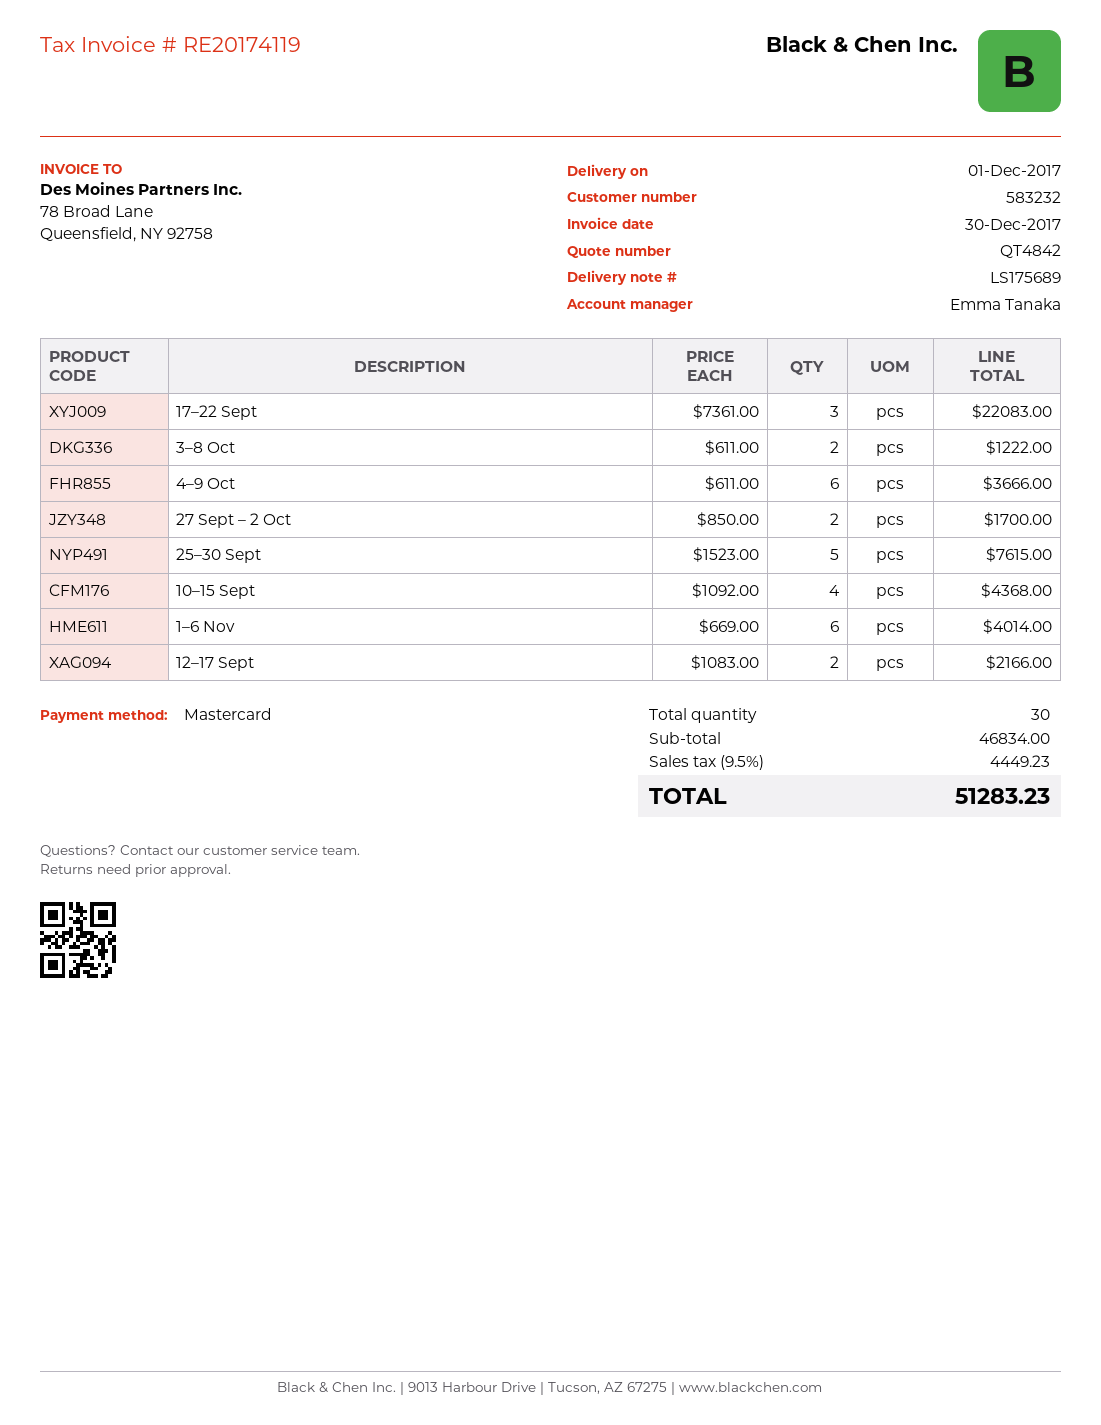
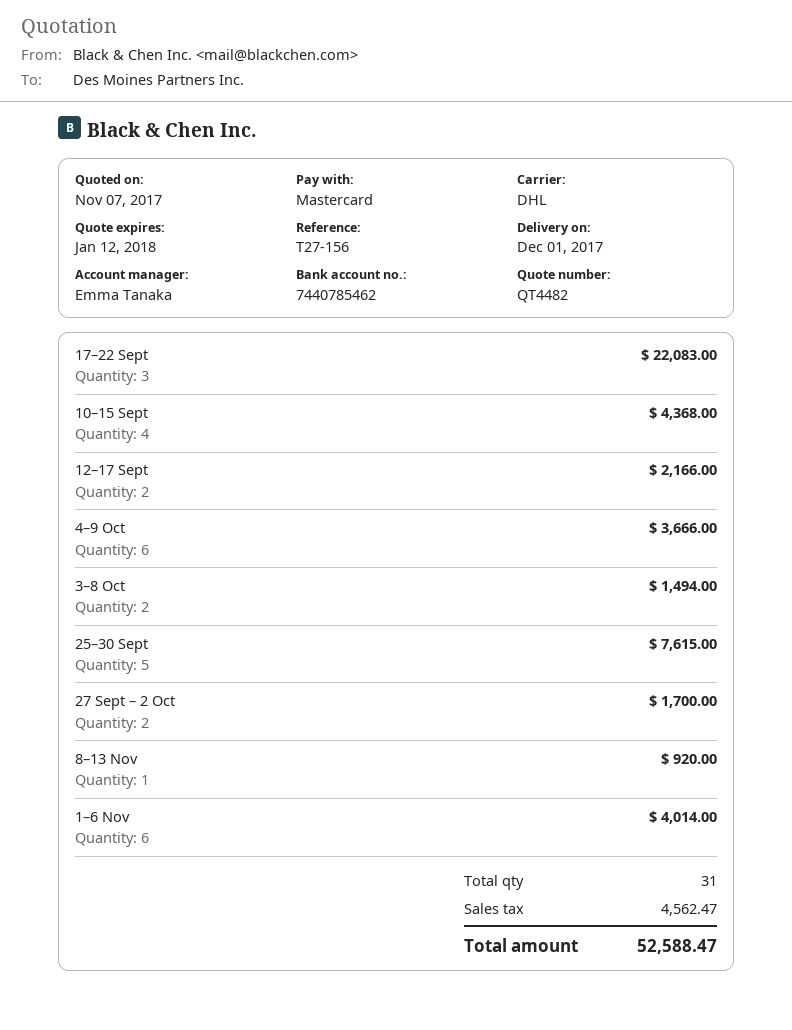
quote number: QT4842 -> QT4482
3–8 Oct: 2 for 1222.00 -> 2 for 1494.00
8–13 Nov: none -> 1 for 920.00
total quantity: 30 -> 31
tax: 4449.23 -> 4562.47
total: 51283.23 -> 52588.47

